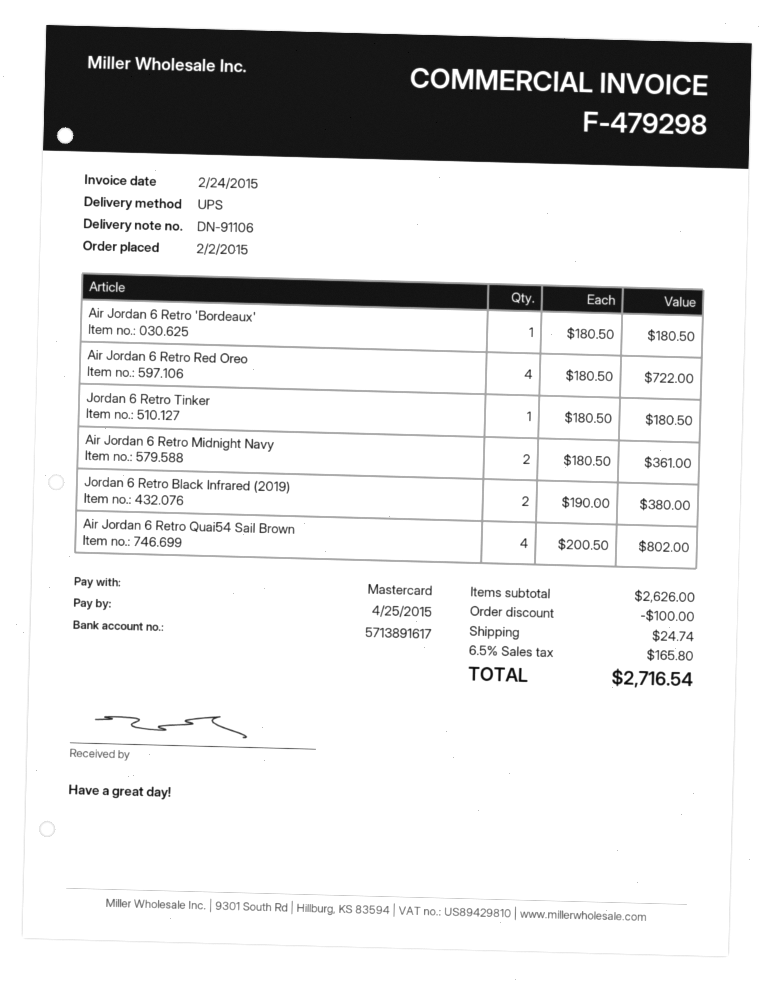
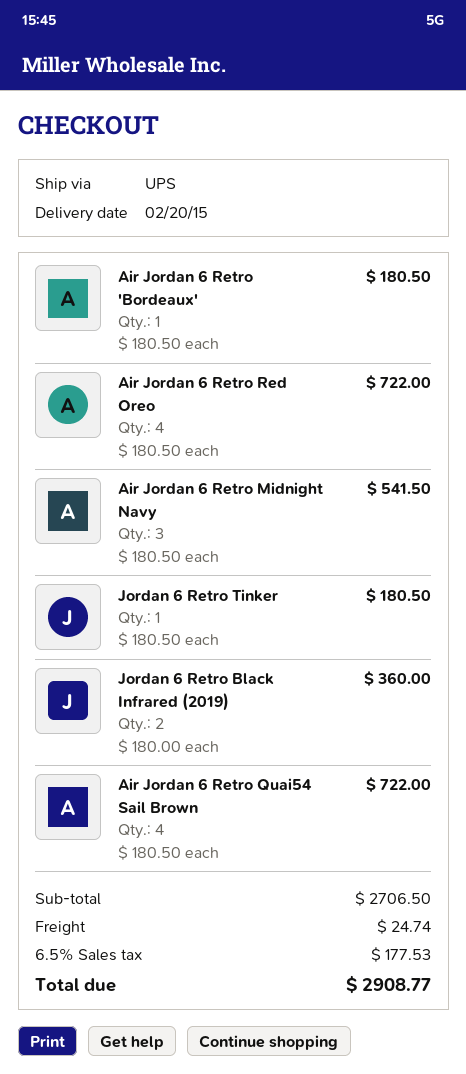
Air Jordan 6 Retro Midnight Navy: 2 x 180.50 = 361.00 -> 3 x 180.50 = 541.50
Jordan 6 Retro Black Infrared (2019): 2 x 190.00 = 380.00 -> 2 x 180.00 = 360.00
Air Jordan 6 Retro Quai54 Sail Brown: 4 x 200.50 = 802.00 -> 4 x 180.50 = 722.00
subtotal: 2626.00 -> 2706.50
discount: 100.00 -> none
tax: 6.5% = 165.80 -> 6.5% = 177.53
total: 2716.54 -> 2908.77

